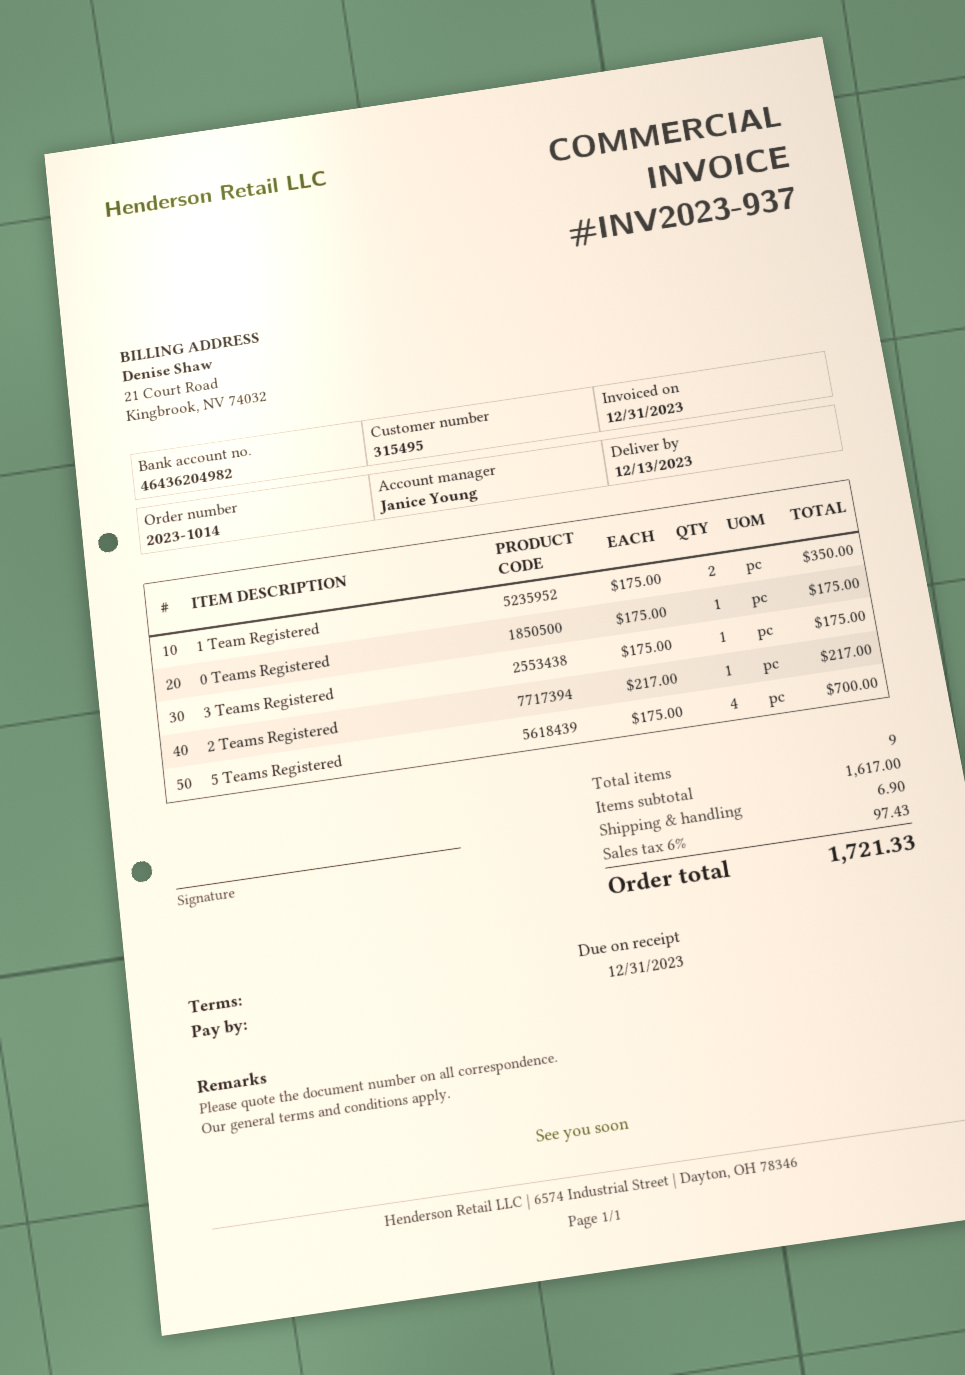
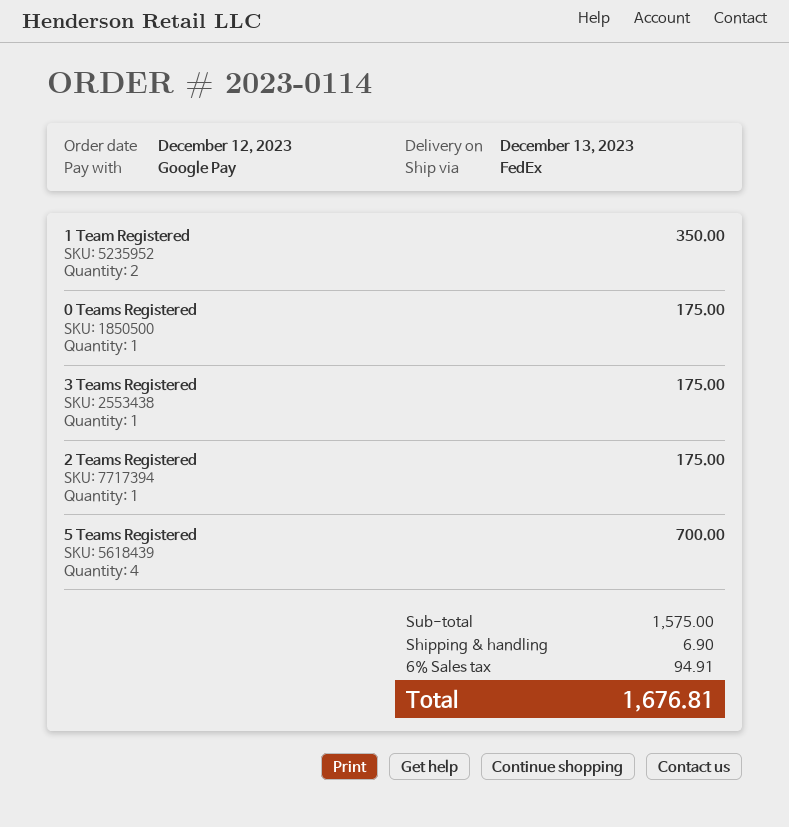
order number: 2023-1014 -> 2023-0114
2 Teams Registered: 1 for 217.00 -> 1 for 175.00
subtotal: 1617.00 -> 1575.00
tax: 6% = 97.43 -> 6% = 94.91
total: 1721.33 -> 1676.81

